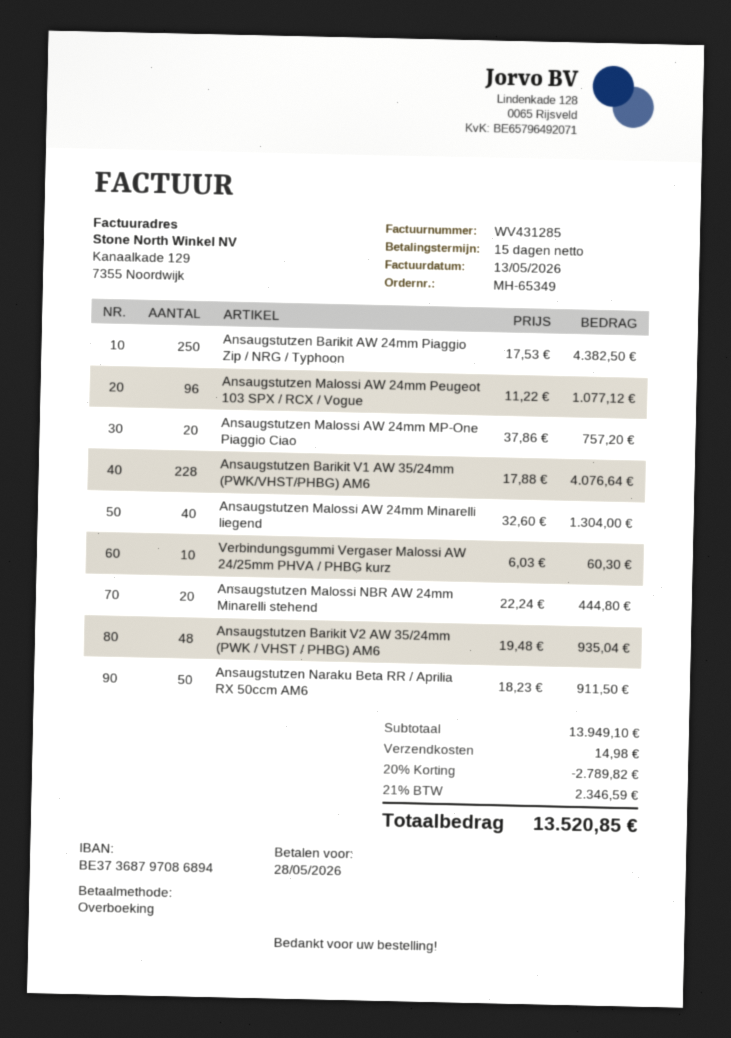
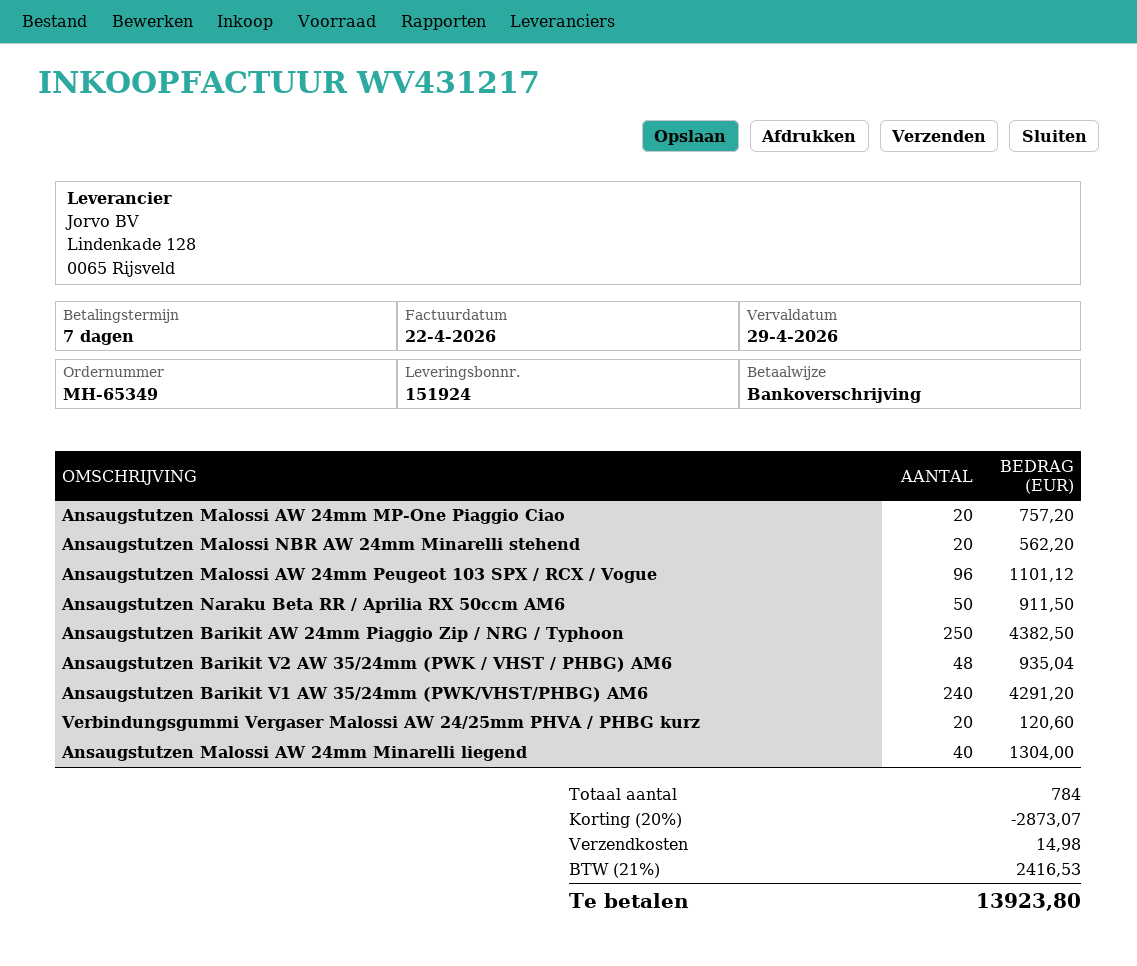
invoice number: WV431285 -> WV431217
invoice date: 2026-05-13 -> 2026-04-22
payment terms: 15 days -> 7 days
due date: 2026-05-28 -> 2026-04-29
Ansaugstutzen Malossi AW 24mm Peugeot 103 SPX / RCX / Vogue: 96 for 1077.12 -> 96 for 1101.12
Ansaugstutzen Barikit V1 AW 35/24mm (PWK/VHST/PHBG) AM6: 228 for 4076.64 -> 240 for 4291.20
Verbindungsgummi Vergaser Malossi AW 24/25mm PHVA / PHBG kurz: 10 for 60.30 -> 20 for 120.60
Ansaugstutzen Malossi NBR AW 24mm Minarelli stehend: 20 for 444.80 -> 20 for 562.20
discount: 20% = 2789.82 -> 20% = 2873.07
tax: 21% = 2346.59 -> 21% = 2416.53
total: 13520.85 -> 13923.80

